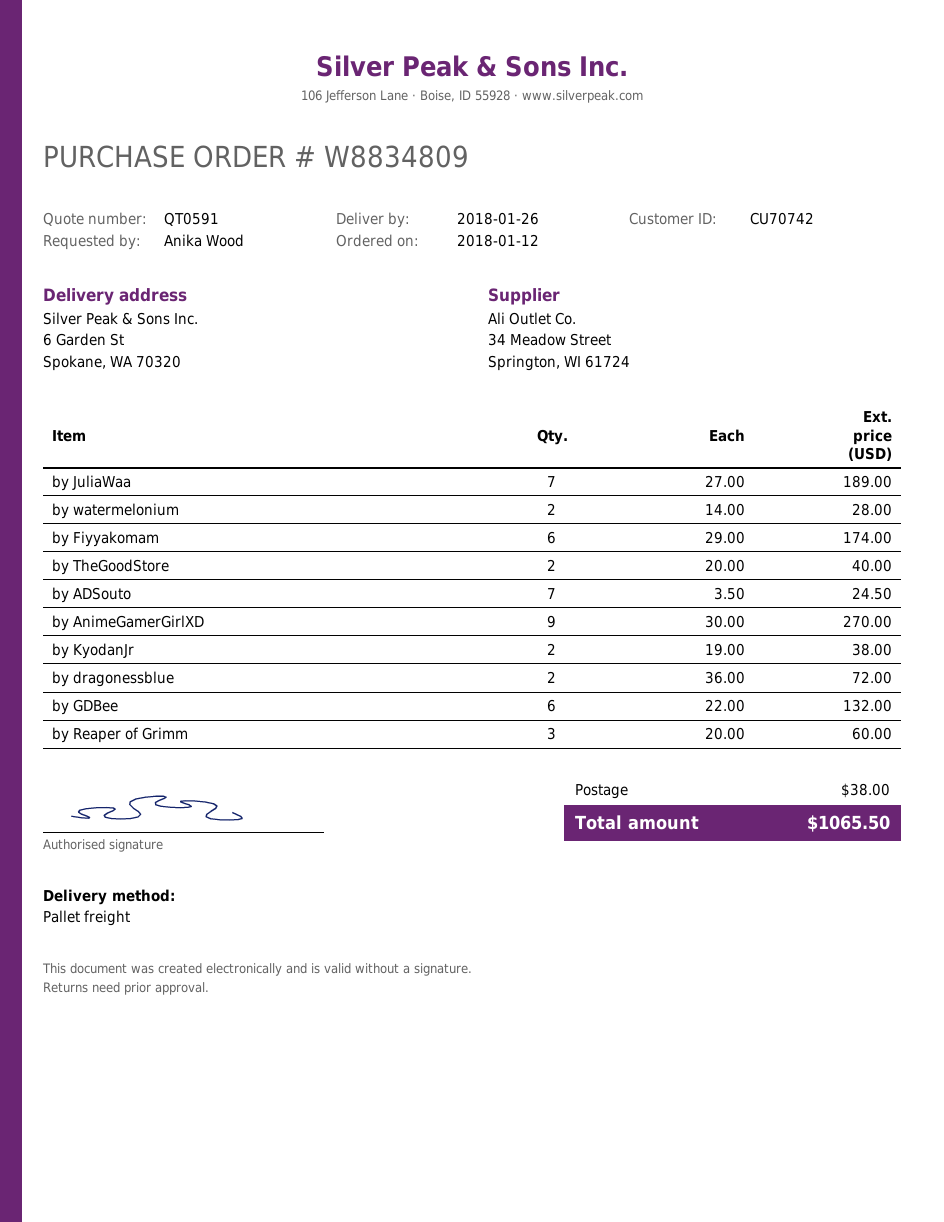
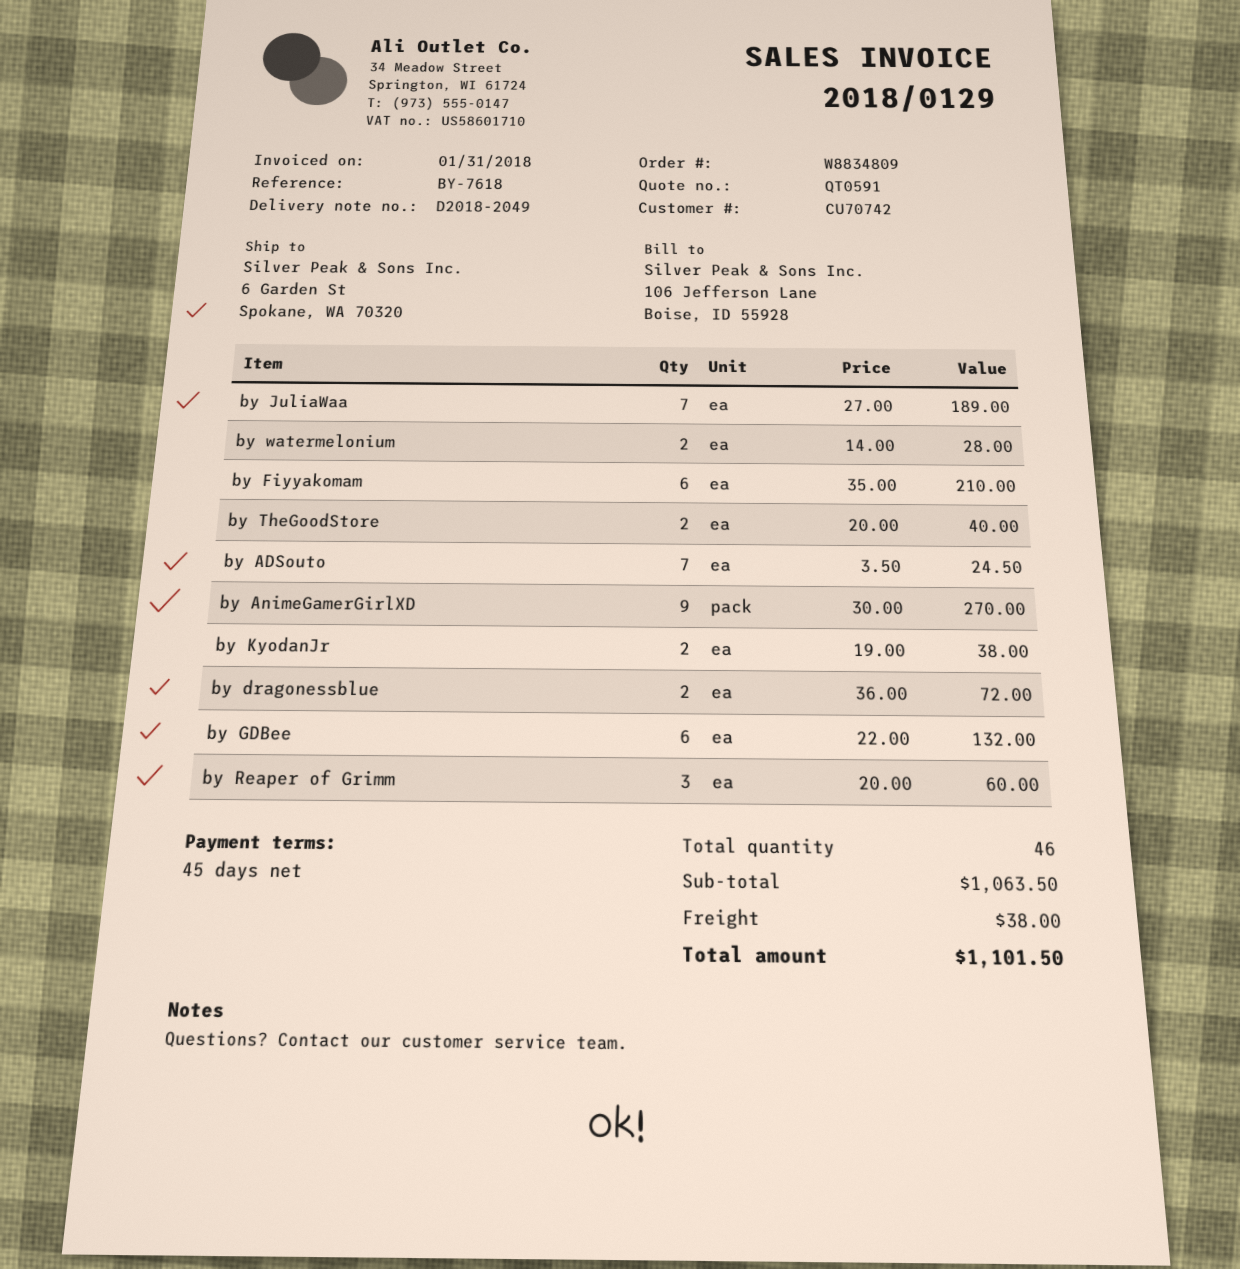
by Fiyyakomam: 6 x 29.00 = 174.00 -> 6 x 35.00 = 210.00
total: 1065.50 -> 1101.50

